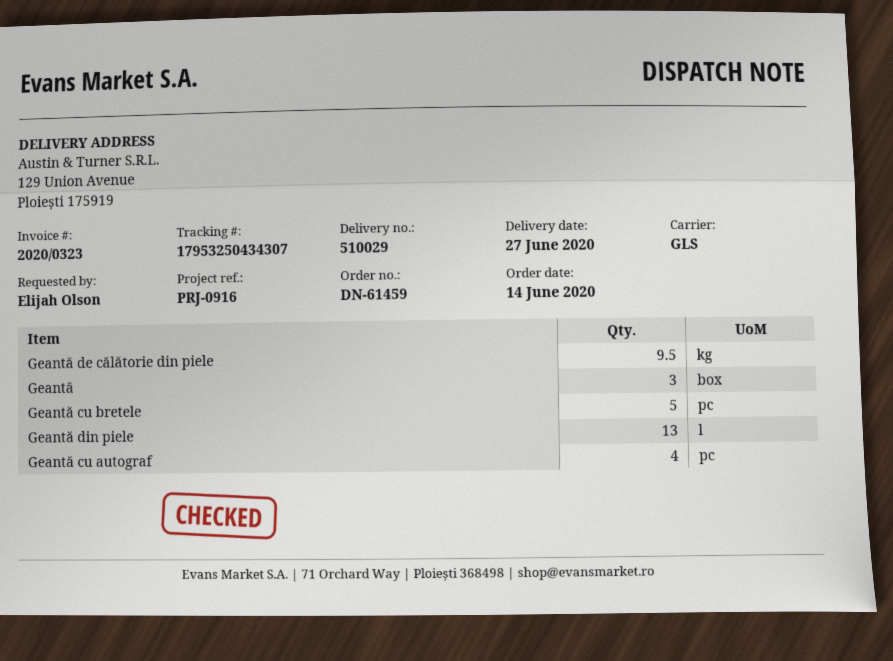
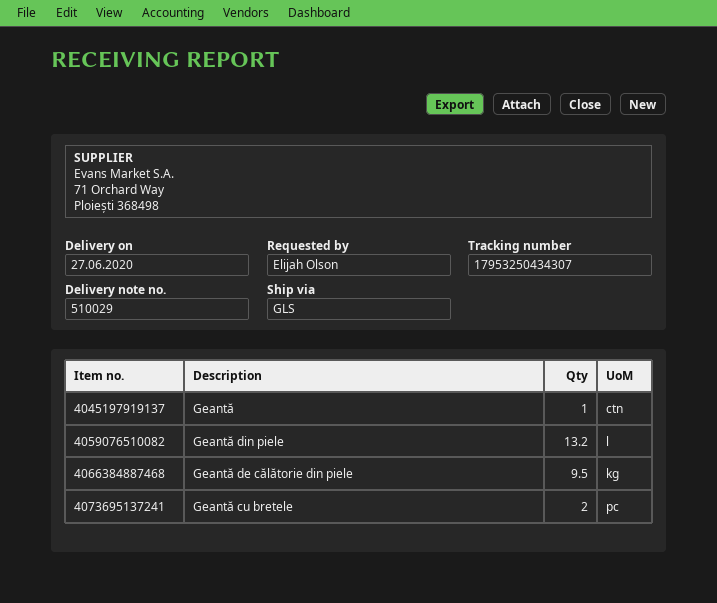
Geantă: 3 -> 1
Geantă cu bretele: 5 -> 2
Geantă din piele: 13 -> 13.2
Geantă cu autograf: 4 -> none

